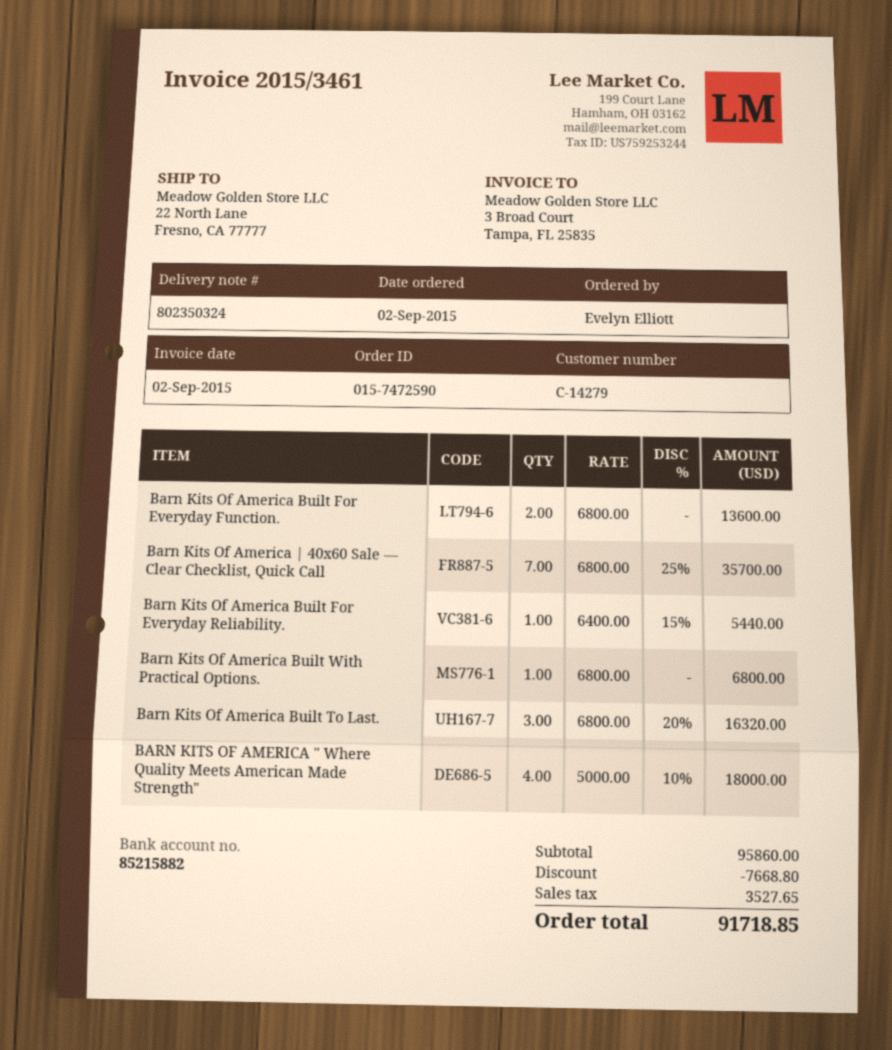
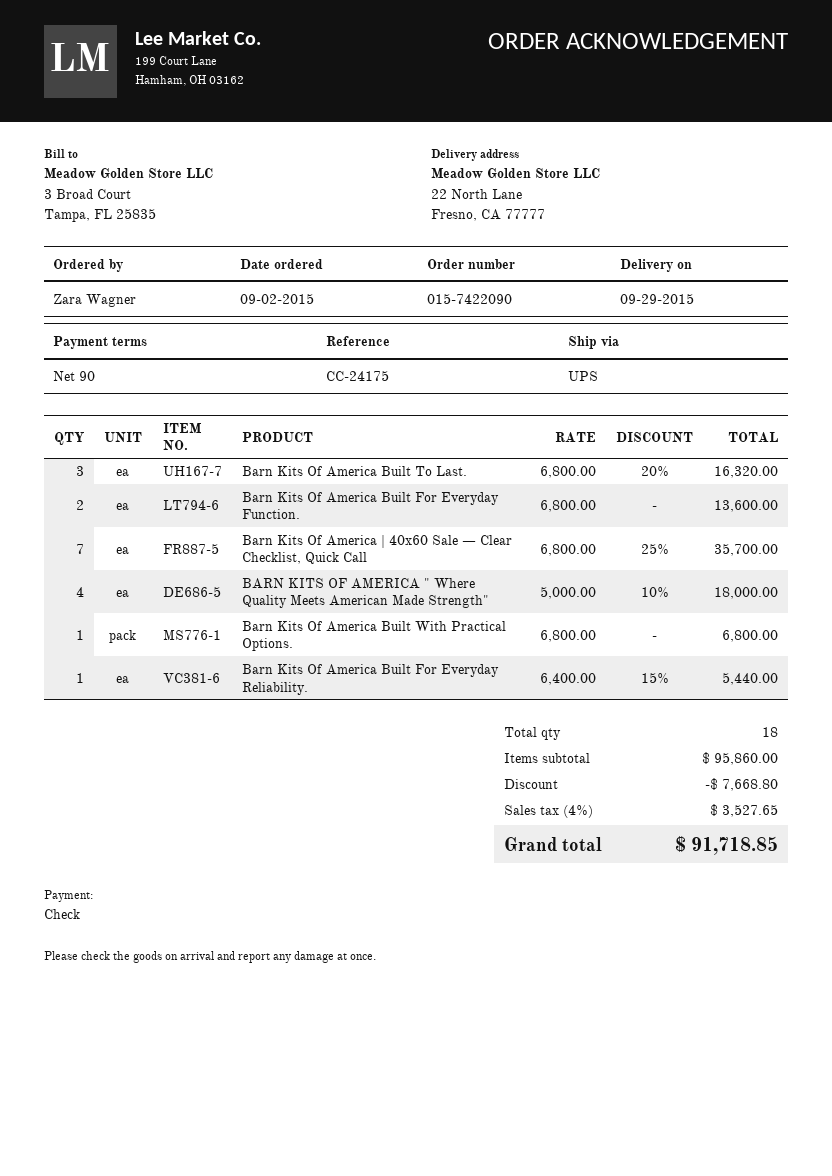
order number: 015-7472590 -> 015-7422090
ordered by: Evelyn Elliott -> Zara Wagner

